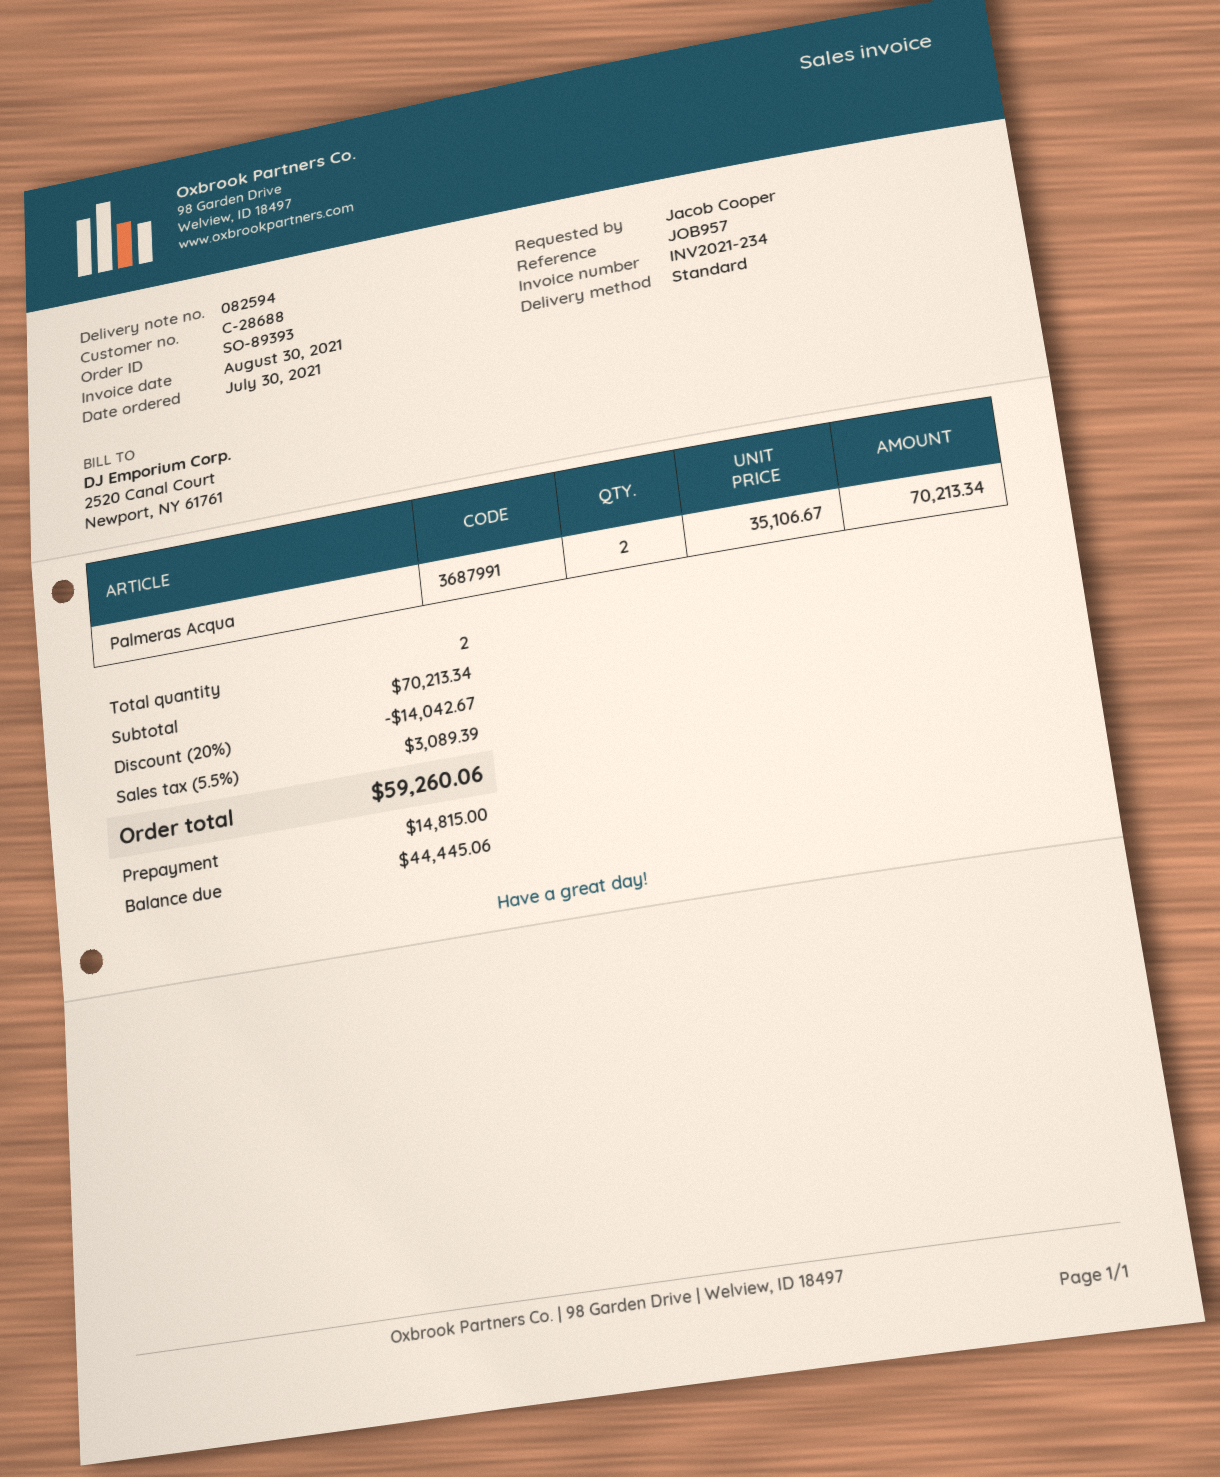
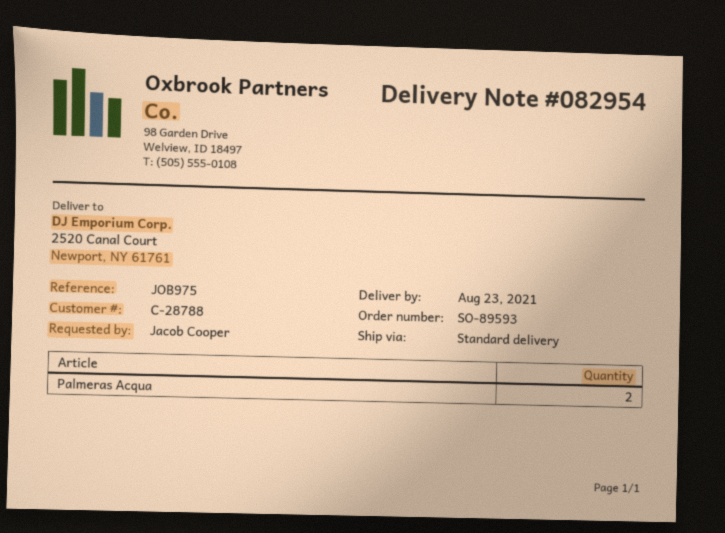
order number: SO-89393 -> SO-89593
delivery note number: 082594 -> 082954
customer number: C-28688 -> C-28788
reference: JOB957 -> JOB975

